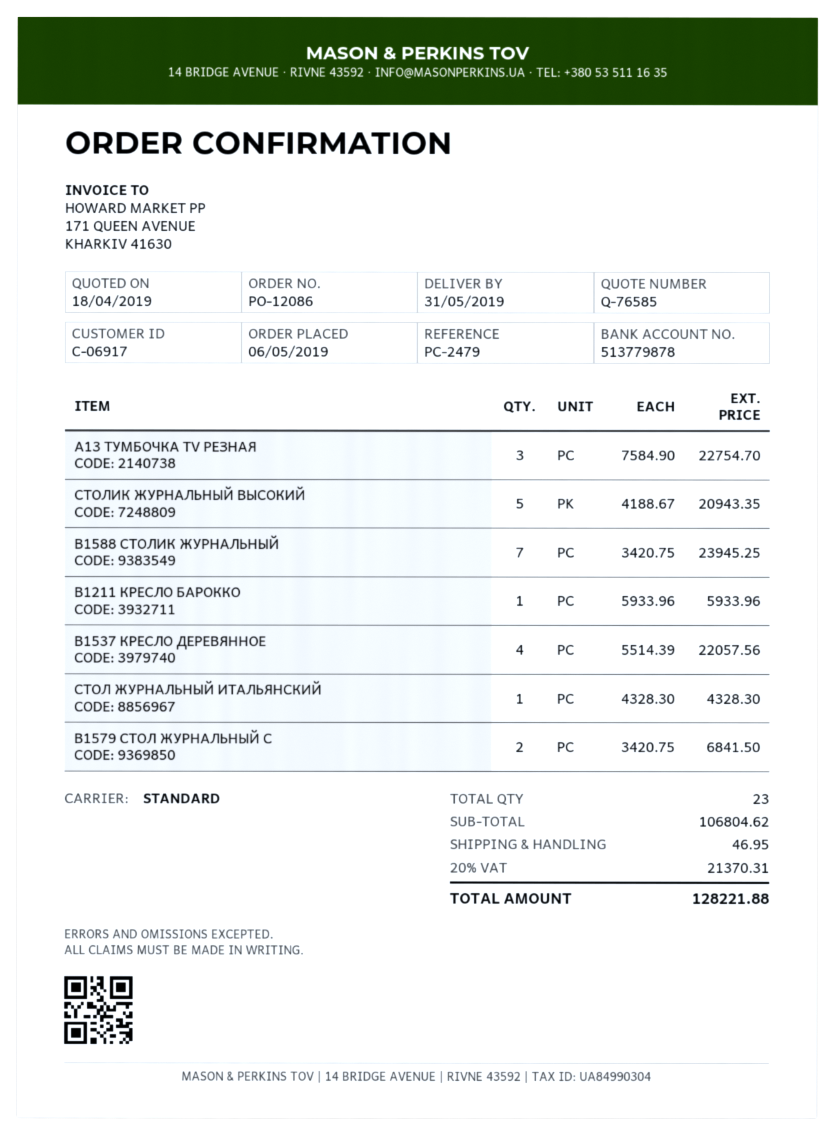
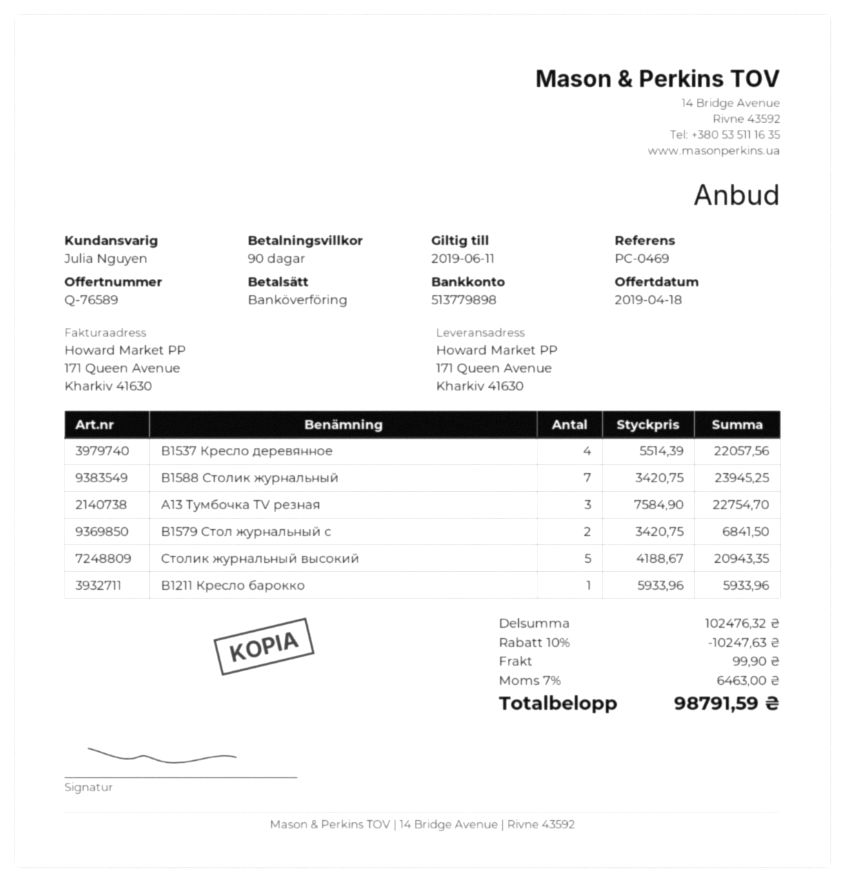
quote number: Q-76585 -> Q-76589
reference: PC-2479 -> PC-0469
bank account: 513779878 -> 513779898
СТОЛ ЖУРНАЛЬНЫЙ ИТАЛЬЯНСКИЙ: 1 x 4328.30 = 4328.30 -> none
subtotal: 106804.62 -> 102476.32
discount: none -> 10% = 10247.63
shipping: 46.95 -> 99.90
tax: 20% = 21370.31 -> 7% = 6463.00
total: 128221.88 -> 98791.59

